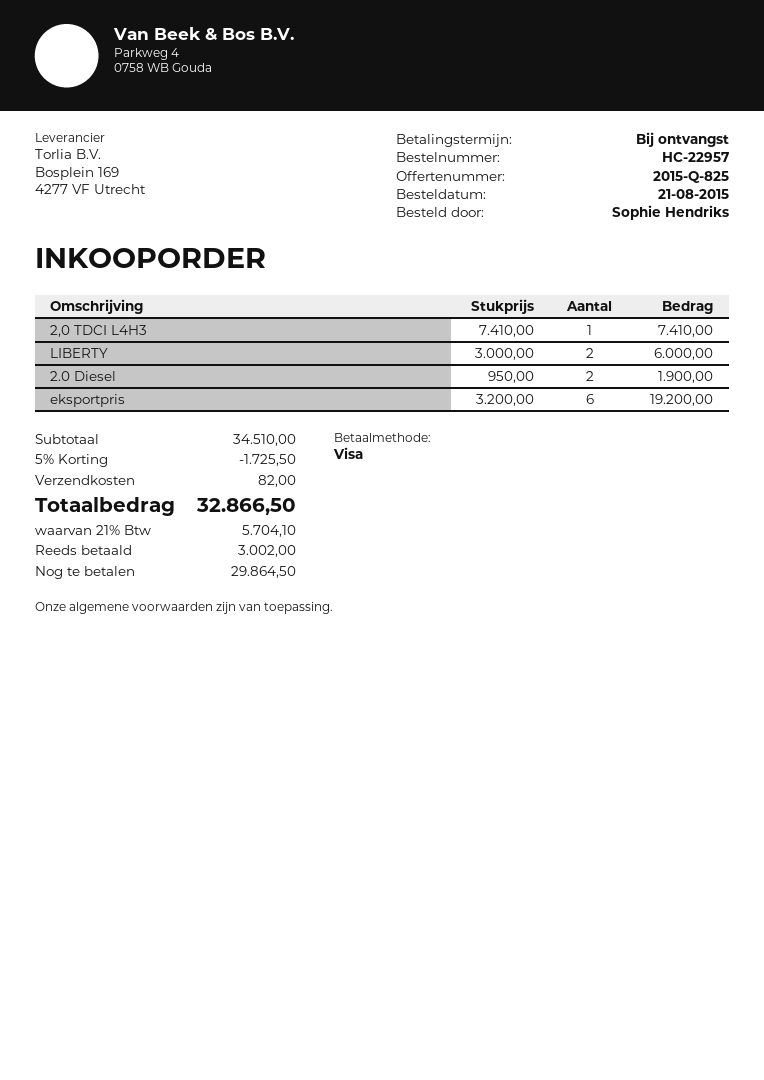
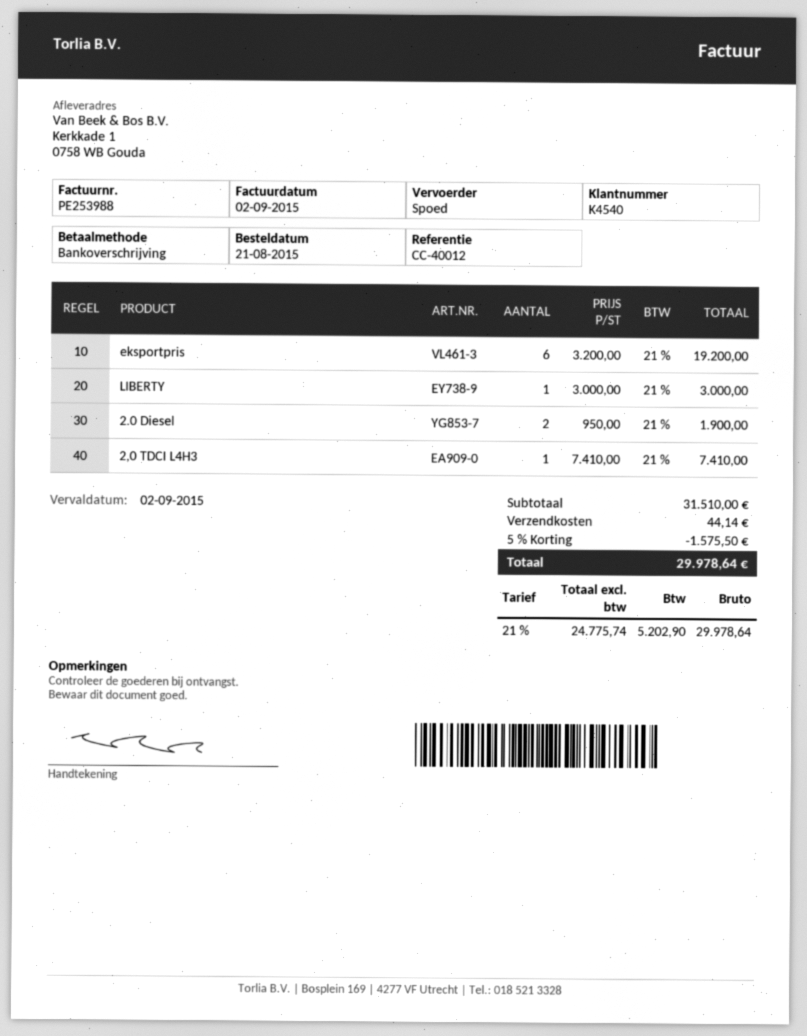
payment method: Visa -> bank transfer
LIBERTY: 2 x 3000.00 = 6000.00 -> 1 x 3000.00 = 3000.00
subtotal: 34510.00 -> 31510.00
discount: 5% = 1725.50 -> 5% = 1575.50
shipping: 82.00 -> 44.14
tax: 21% = 5704.10 -> 21% = 5202.90
total: 32866.50 -> 29978.64

